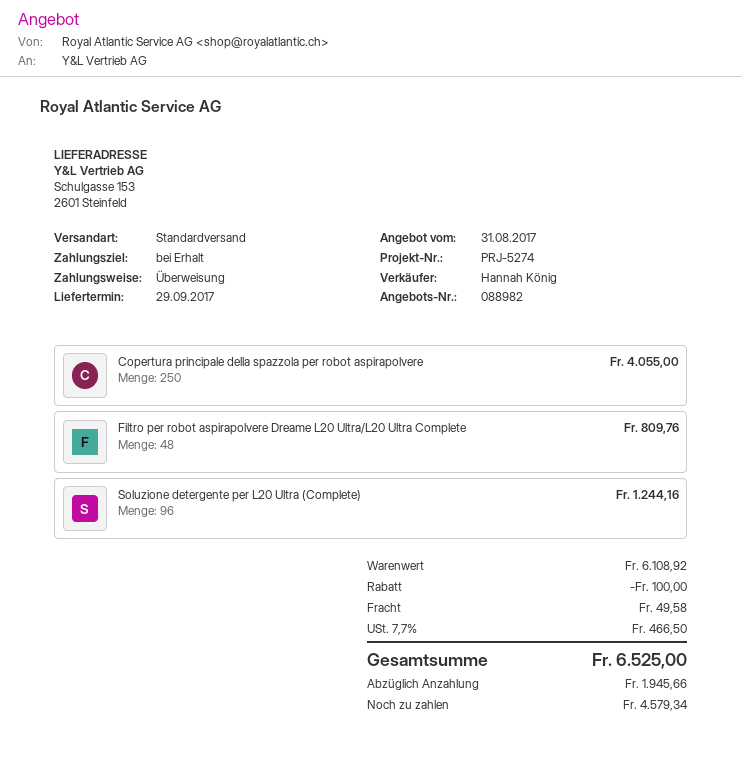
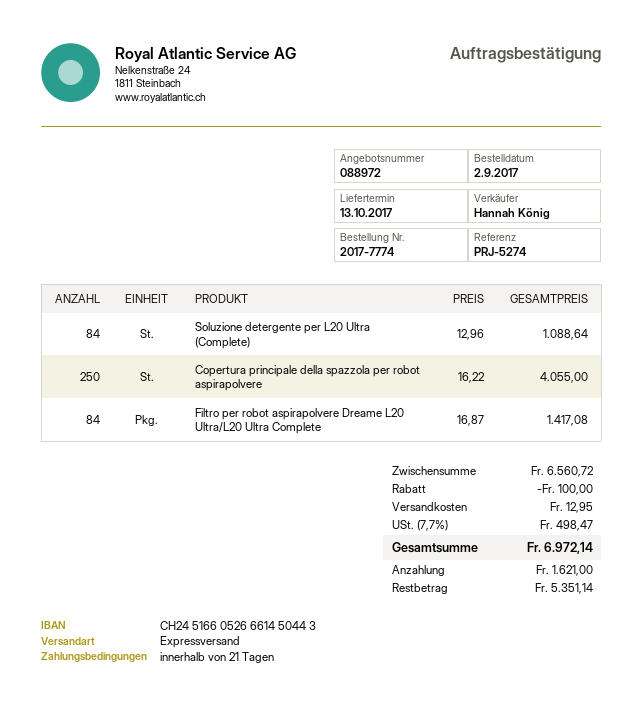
quote number: 088982 -> 088972
delivery date: 2017-09-29 -> 2017-10-13
payment terms: on receipt -> 21 days
shipping method: standard -> express
Filtro per robot aspirapolvere Dreame L20 Ultra/L20 Ultra Complete: 48 for 809.76 -> 84 for 1417.08
Soluzione detergente per L20 Ultra (Complete): 96 for 1244.16 -> 84 for 1088.64
subtotal: 6108.92 -> 6560.72
shipping: 49.58 -> 12.95
tax: 7.7% = 466.50 -> 7.7% = 498.47
total: 6525.00 -> 6972.14
deposit: 1945.66 -> 1621.00
balance: 4579.34 -> 5351.14

